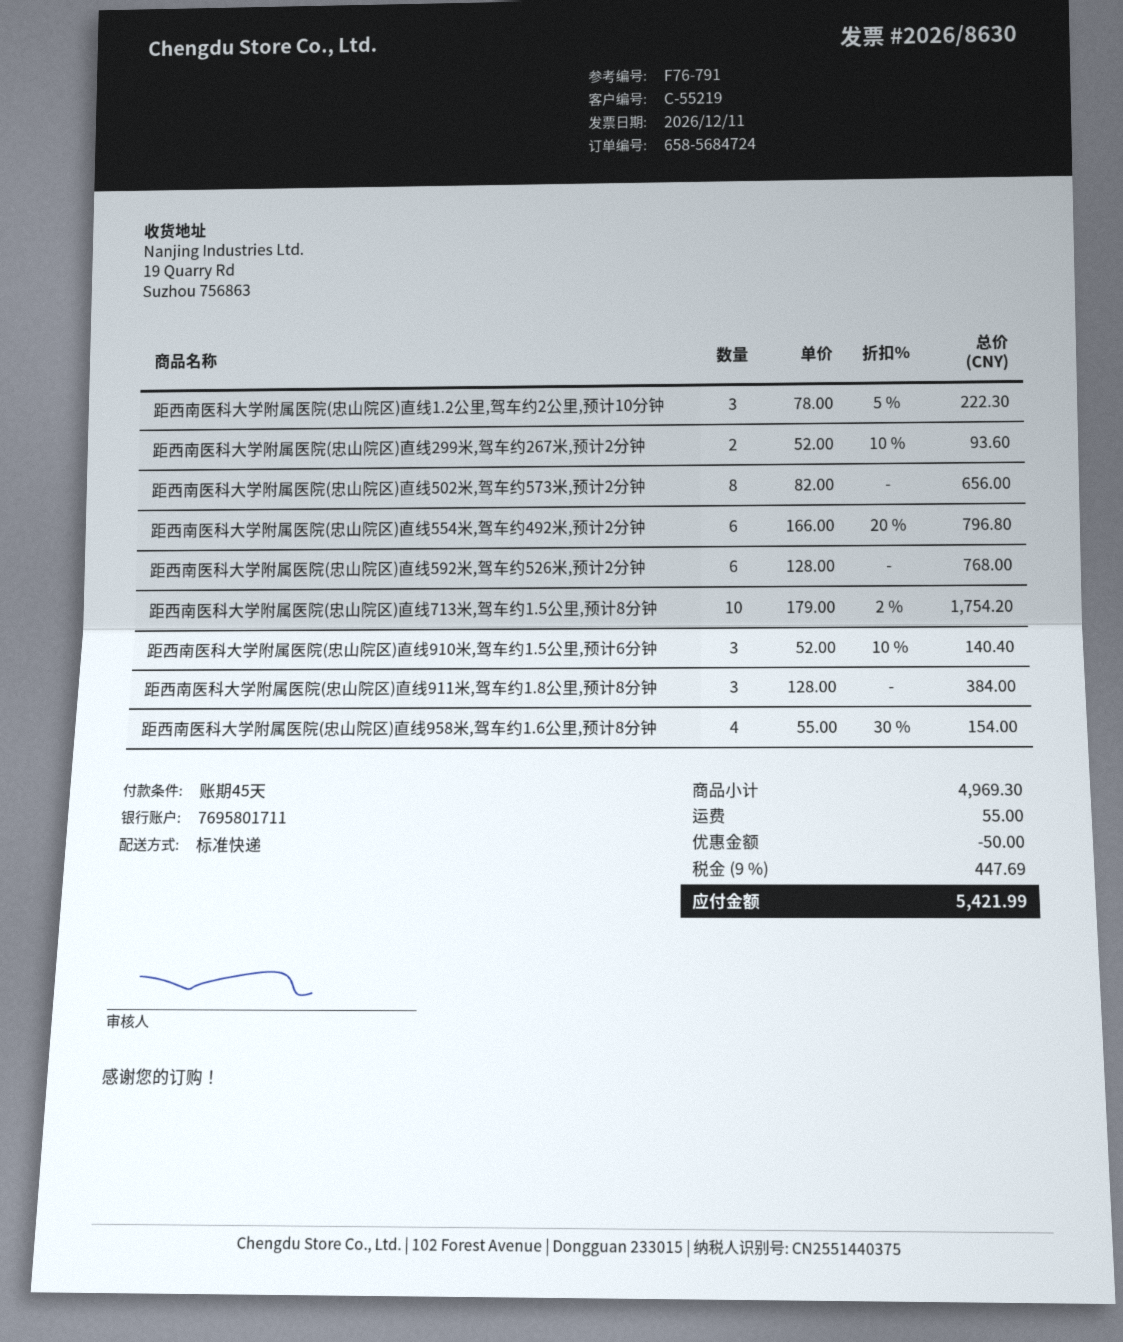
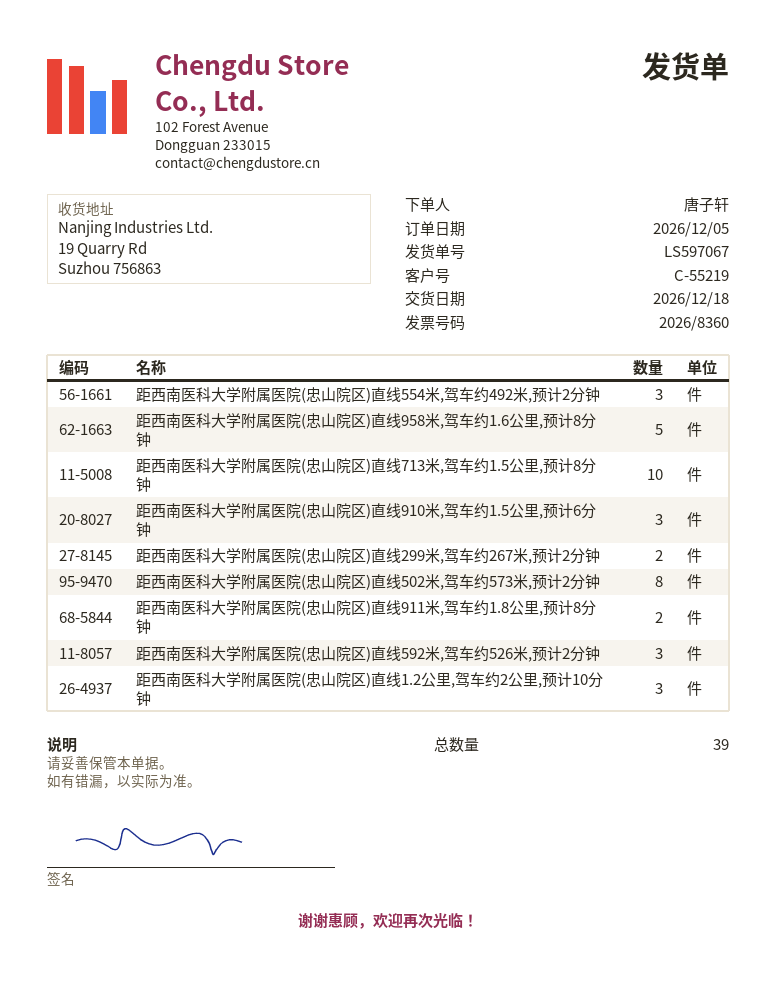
invoice number: 2026/8630 -> 2026/8360
距西南医科大学附属医院(忠山院区)直线554米,驾车约492米,预计2分钟: 6 -> 3
距西南医科大学附属医院(忠山院区)直线592米,驾车约526米,预计2分钟: 6 -> 3
距西南医科大学附属医院(忠山院区)直线911米,驾车约1.8公里,预计8分钟: 3 -> 2
距西南医科大学附属医院(忠山院区)直线958米,驾车约1.6公里,预计8分钟: 4 -> 5

